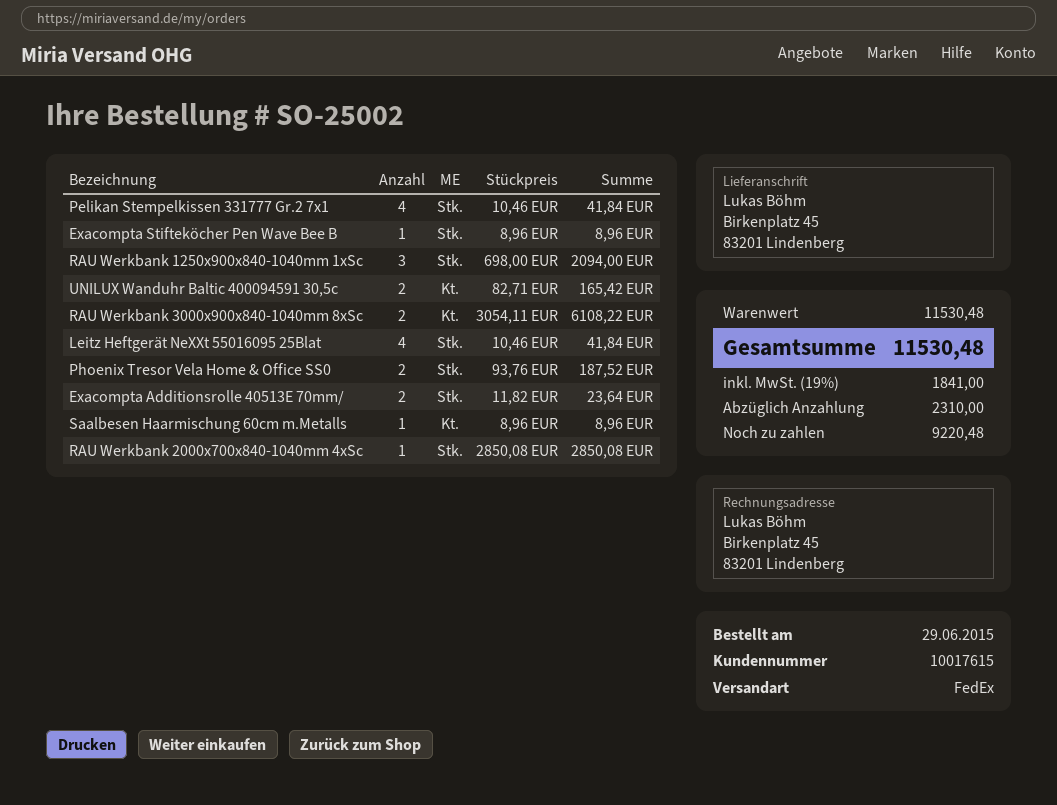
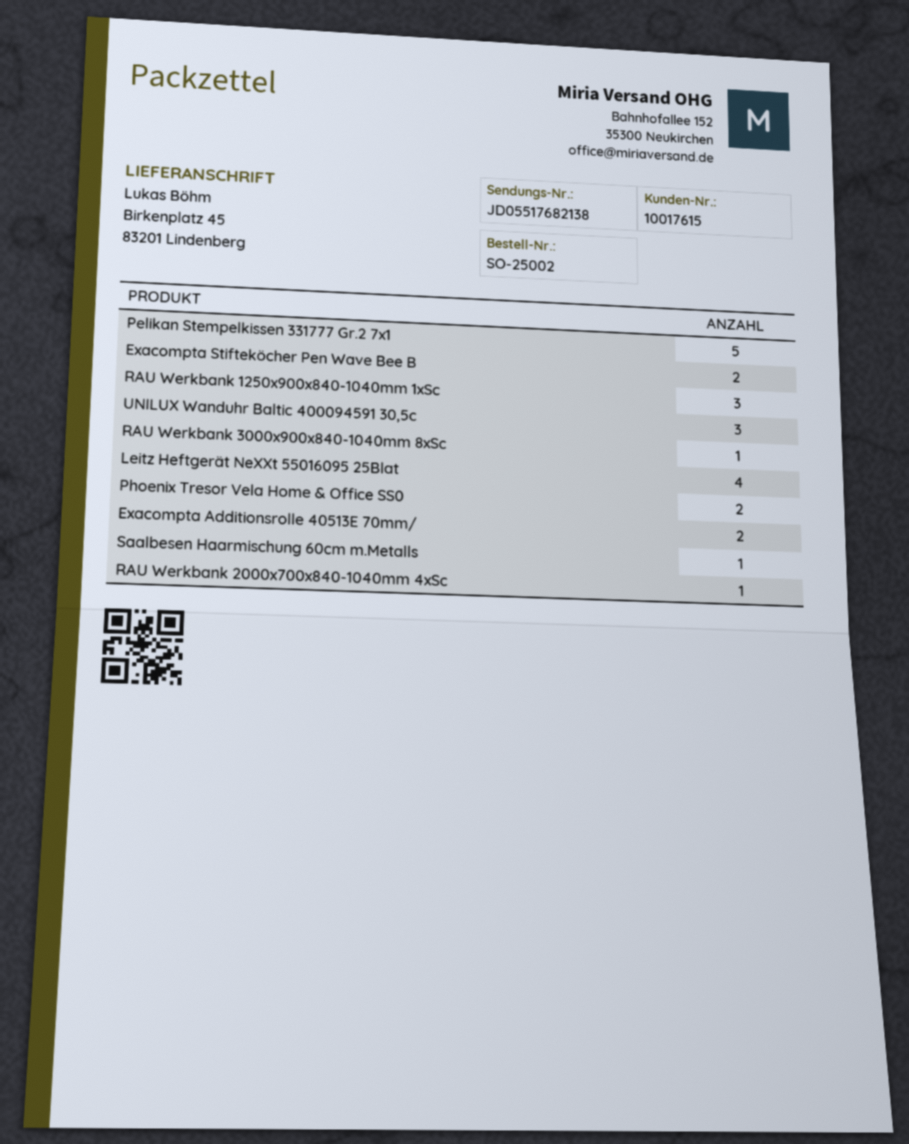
Pelikan Stempelkissen 331777 Gr.2 7x1: 4 -> 5
Exacompta Stifteköcher Pen Wave Bee B: 1 -> 2
UNILUX Wanduhr Baltic 400094591 30,5c: 2 -> 3
RAU Werkbank 3000x900x840-1040mm 8xSc: 2 -> 1

